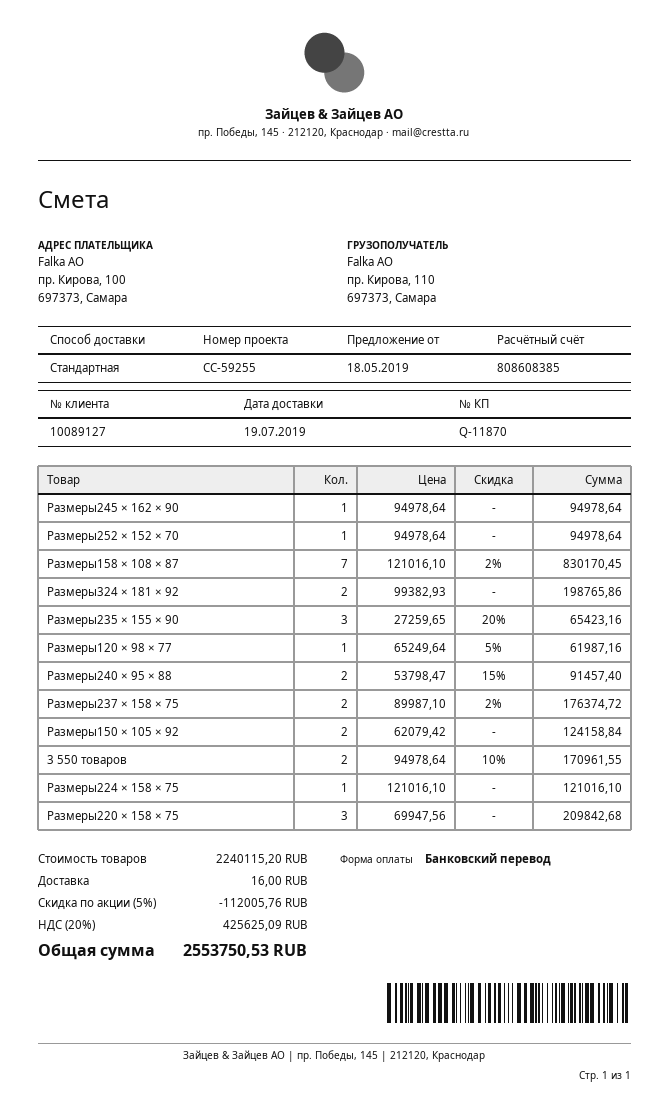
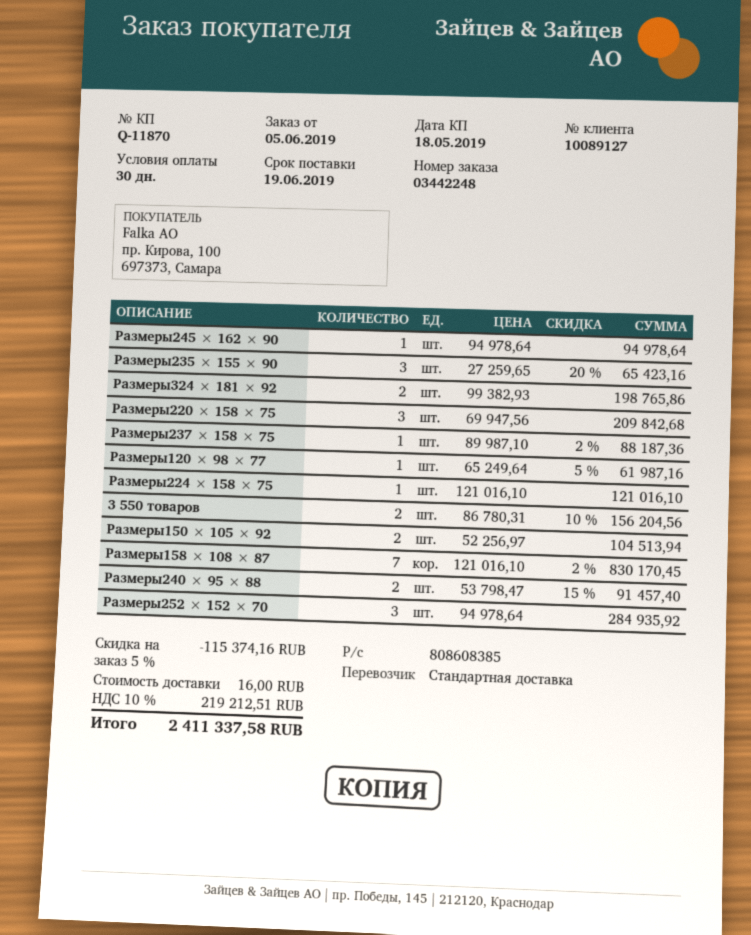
delivery date: 2019-07-19 -> 2019-06-19
Размеры252 × 152 × 70: 1 x 94978.64 = 94978.64 -> 3 x 94978.64 = 284935.92
Размеры237 × 158 × 75: 2 x 89987.10 - 2% = 176374.72 -> 1 x 89987.10 - 2% = 88187.36
Размеры150 × 105 × 92: 2 x 62079.42 = 124158.84 -> 2 x 52256.97 = 104513.94
3 550 товаров: 2 x 94978.64 - 10% = 170961.55 -> 2 x 86780.31 - 10% = 156204.56
discount: 5% = 112005.76 -> 5% = 115374.16
tax: 20% = 425625.09 -> 10% = 219212.51
total: 2553750.53 -> 2411337.58

